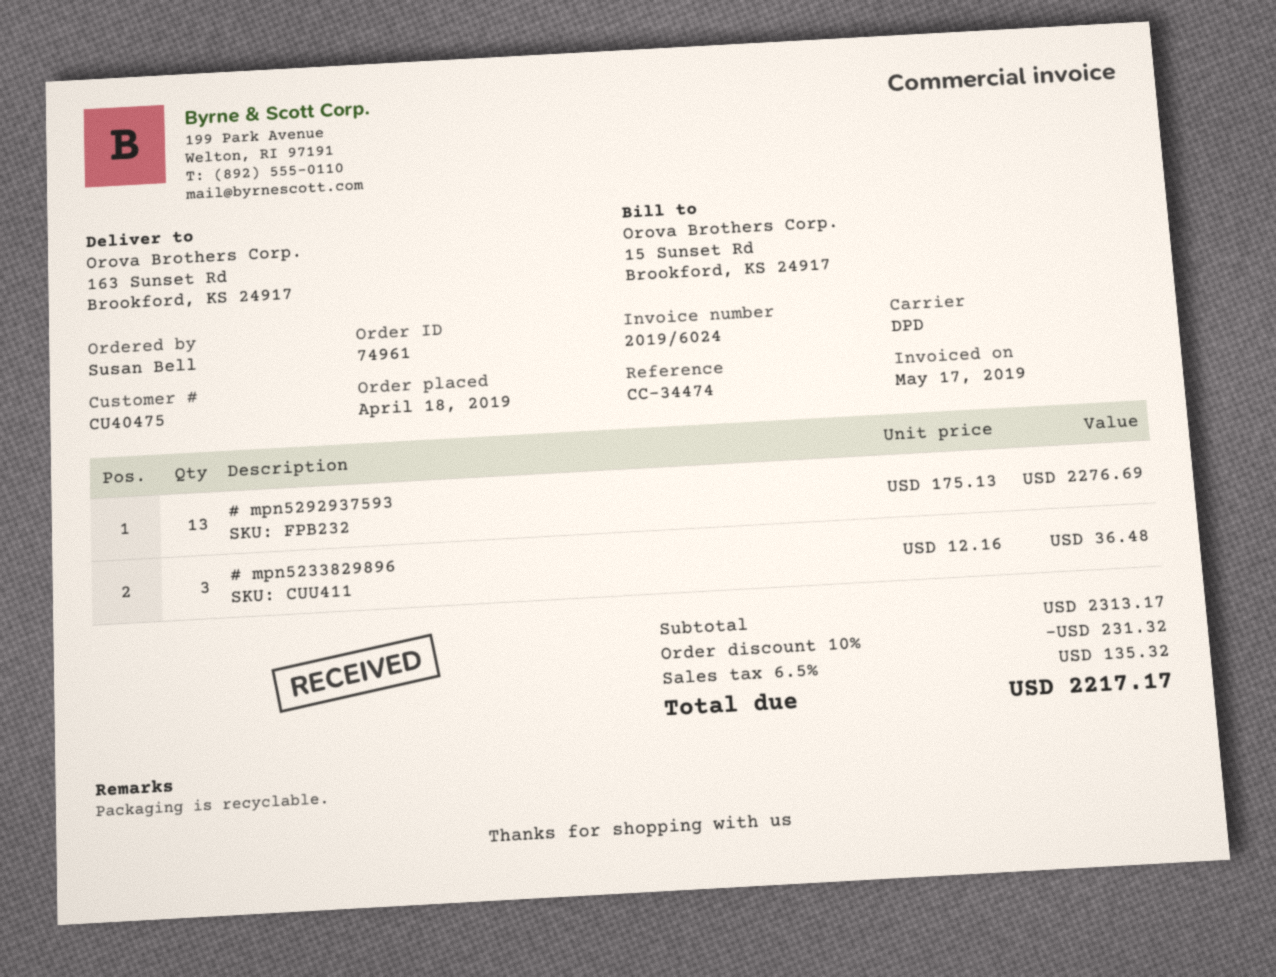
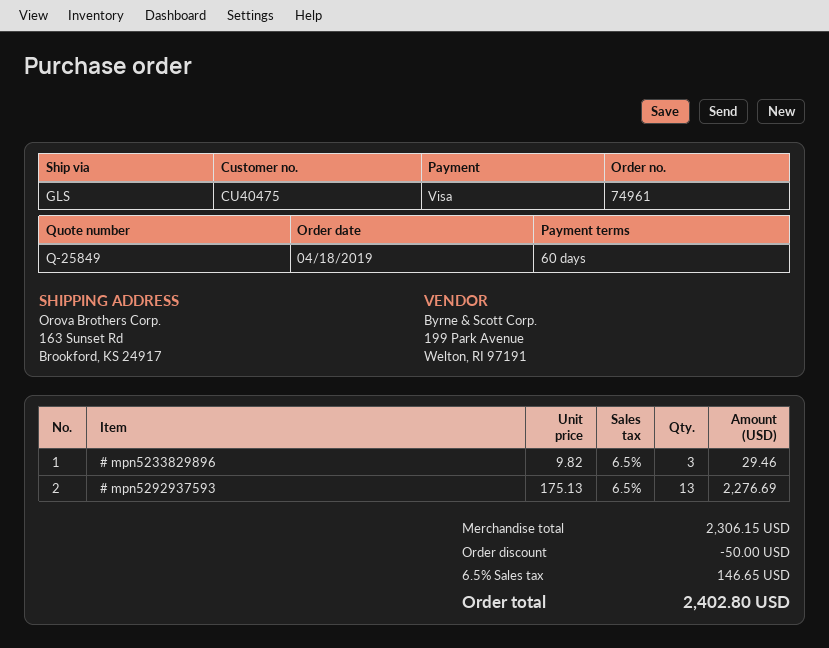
shipping method: DPD -> GLS
# mpn5233829896: 3 x 12.16 = 36.48 -> 3 x 9.82 = 29.46
subtotal: 2313.17 -> 2306.15
discount: 231.32 -> 50.00
tax: 6.5% = 135.32 -> 6.5% = 146.65
total: 2217.17 -> 2402.80

